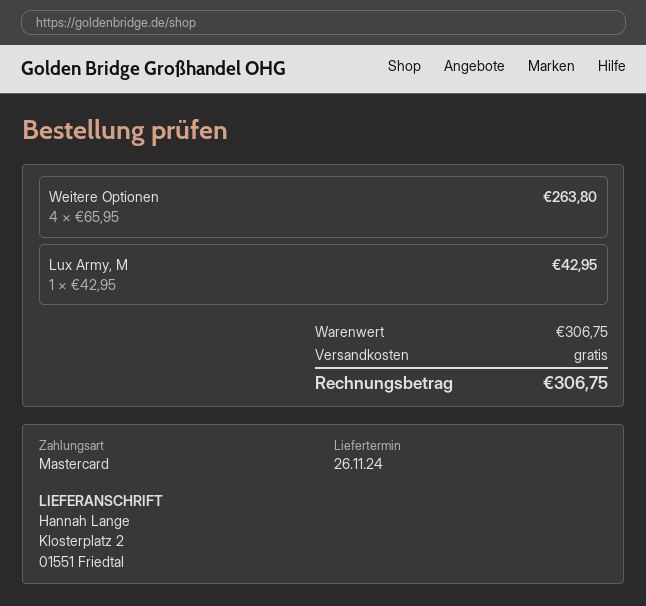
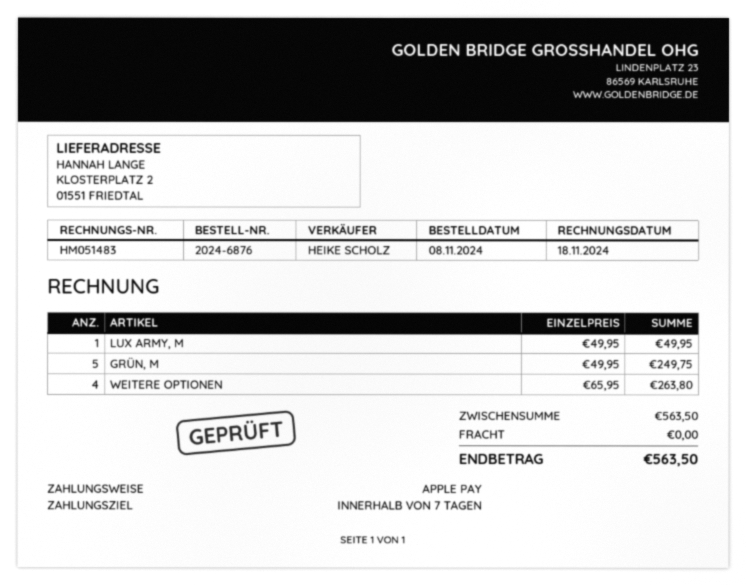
payment method: Mastercard -> Apple Pay
Lux Army, M: 1 x 42.95 = 42.95 -> 1 x 49.95 = 49.95
GRÜN, M: none -> 5 x 49.95 = 249.75
subtotal: 306.75 -> 563.50
total: 306.75 -> 563.50

